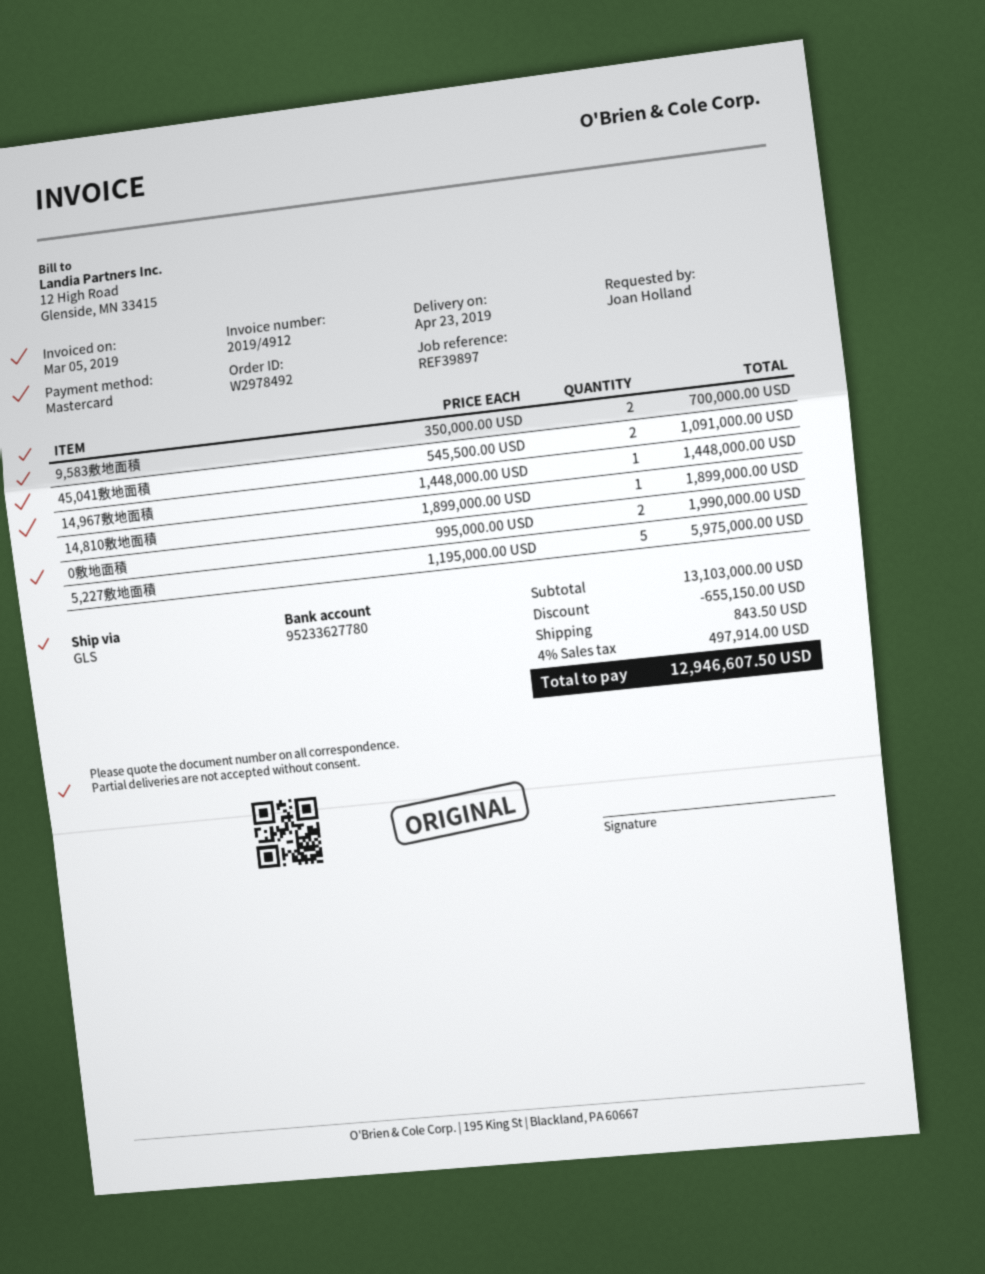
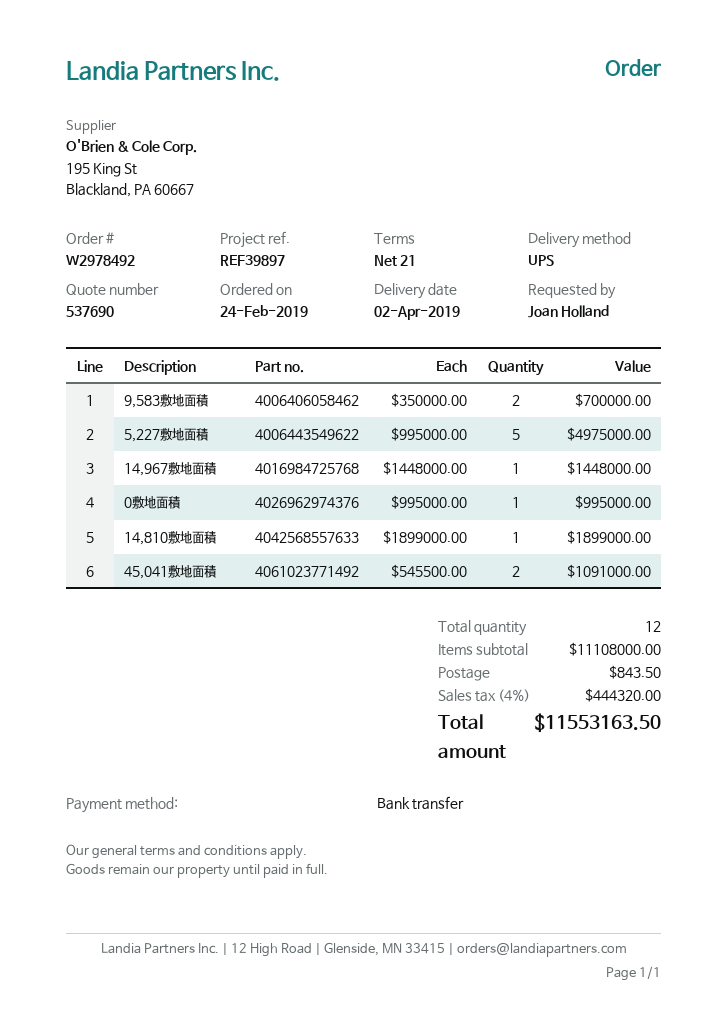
delivery date: 2019-04-23 -> 2019-04-02
payment method: Mastercard -> bank transfer
shipping method: GLS -> UPS
0敷地面積: 2 x 995000.00 = 1990000.00 -> 1 x 995000.00 = 995000.00
5,227敷地面積: 5 x 1195000.00 = 5975000.00 -> 5 x 995000.00 = 4975000.00
subtotal: 13103000.00 -> 11108000.00
discount: 655150.00 -> none
tax: 4% = 497914.00 -> 4% = 444320.00
total: 12946607.50 -> 11553163.50

